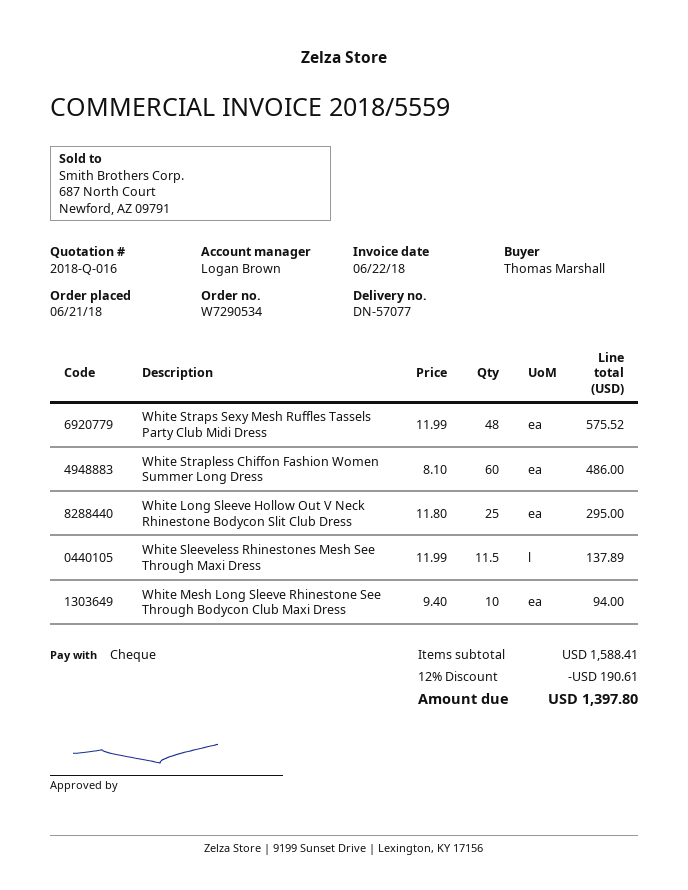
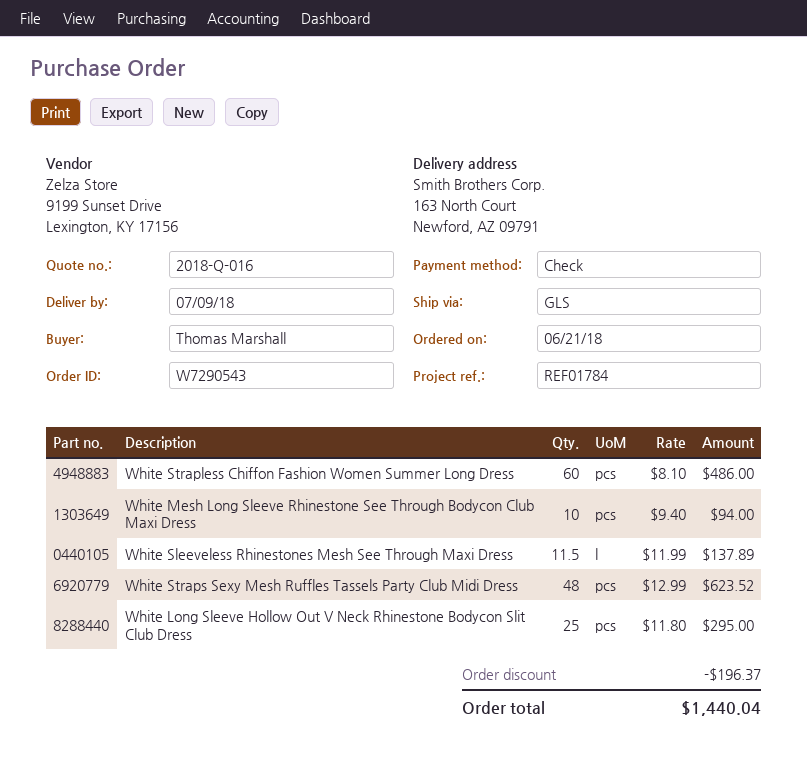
order number: W7290534 -> W7290543
White Straps Sexy Mesh Ruffles Tassels Party Club Midi Dress: 48 x 11.99 = 575.52 -> 48 x 12.99 = 623.52
discount: 190.61 -> 196.37
total: 1397.80 -> 1440.04

